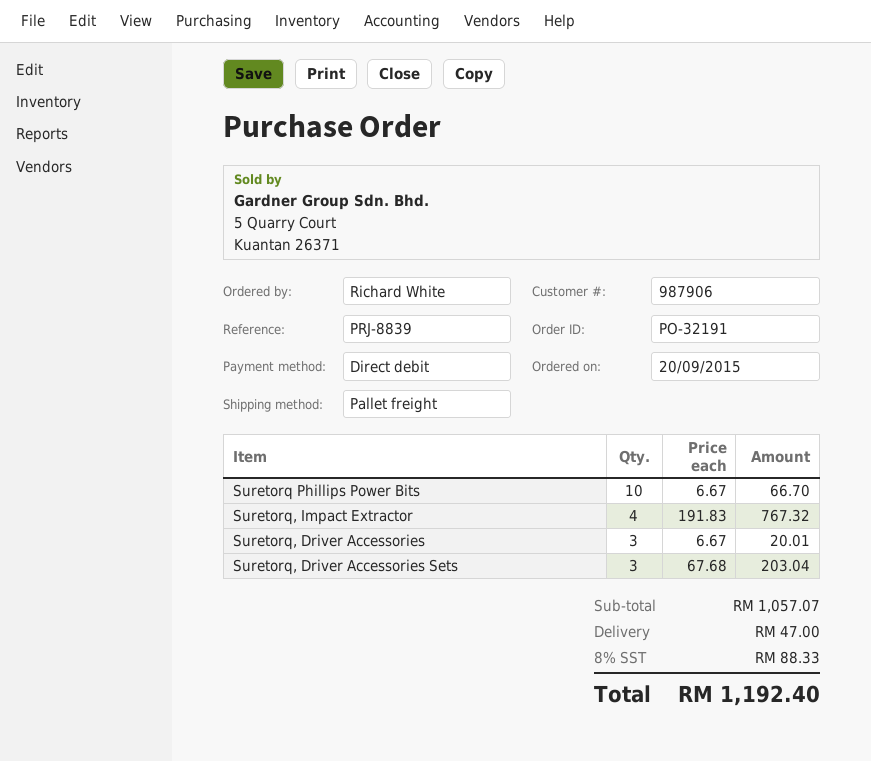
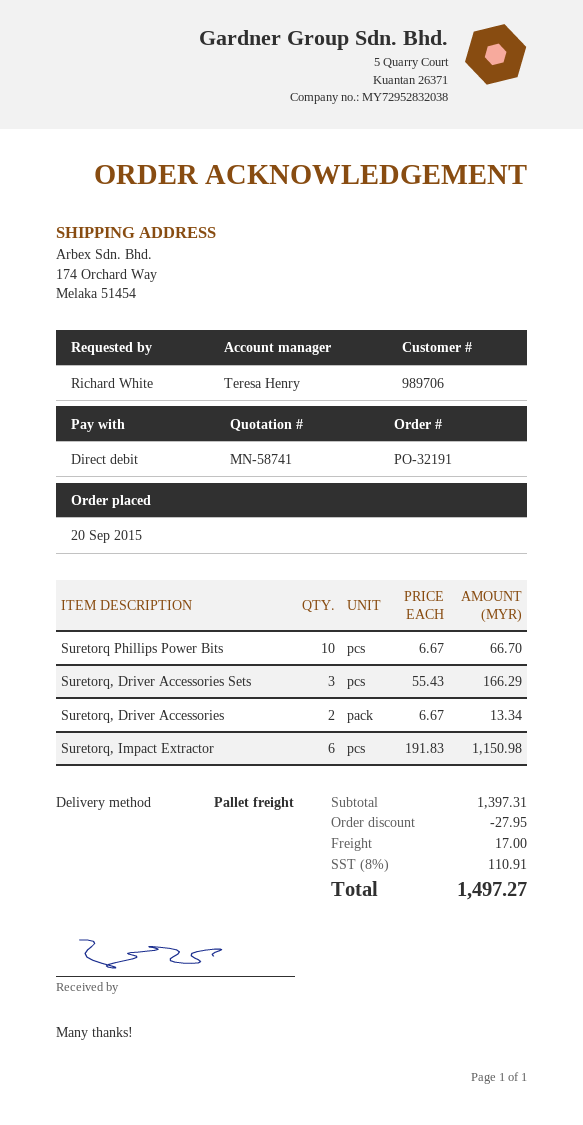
customer number: 987906 -> 989706
Suretorq, Impact Extractor: 4 x 191.83 = 767.32 -> 6 x 191.83 = 1150.98
Suretorq, Driver Accessories: 3 x 6.67 = 20.01 -> 2 x 6.67 = 13.34
Suretorq, Driver Accessories Sets: 3 x 67.68 = 203.04 -> 3 x 55.43 = 166.29
subtotal: 1057.07 -> 1397.31
discount: none -> 27.95
shipping: 47.00 -> 17.00
tax: 8% = 88.33 -> 8% = 110.91
total: 1192.40 -> 1497.27

